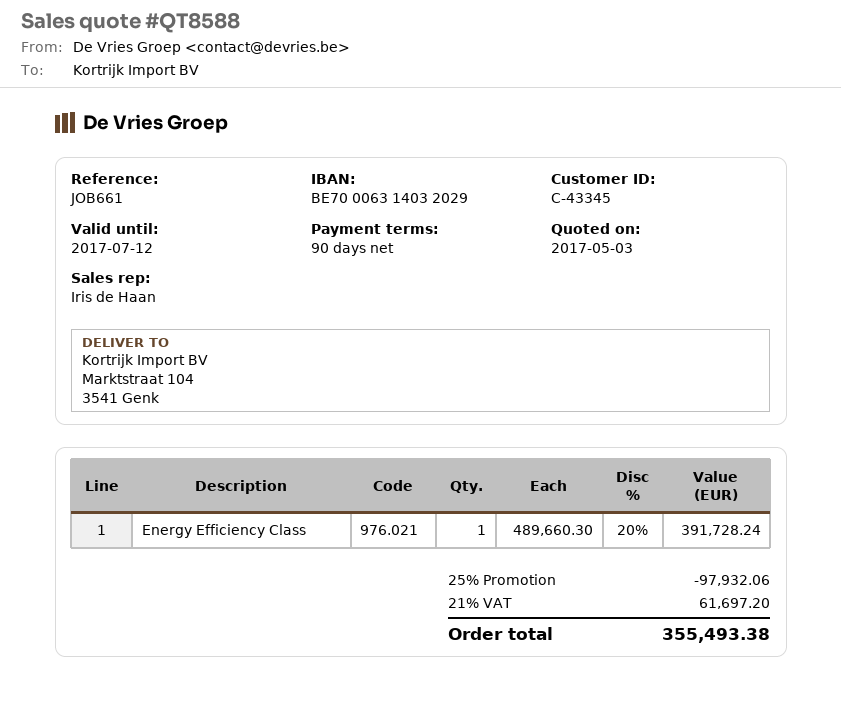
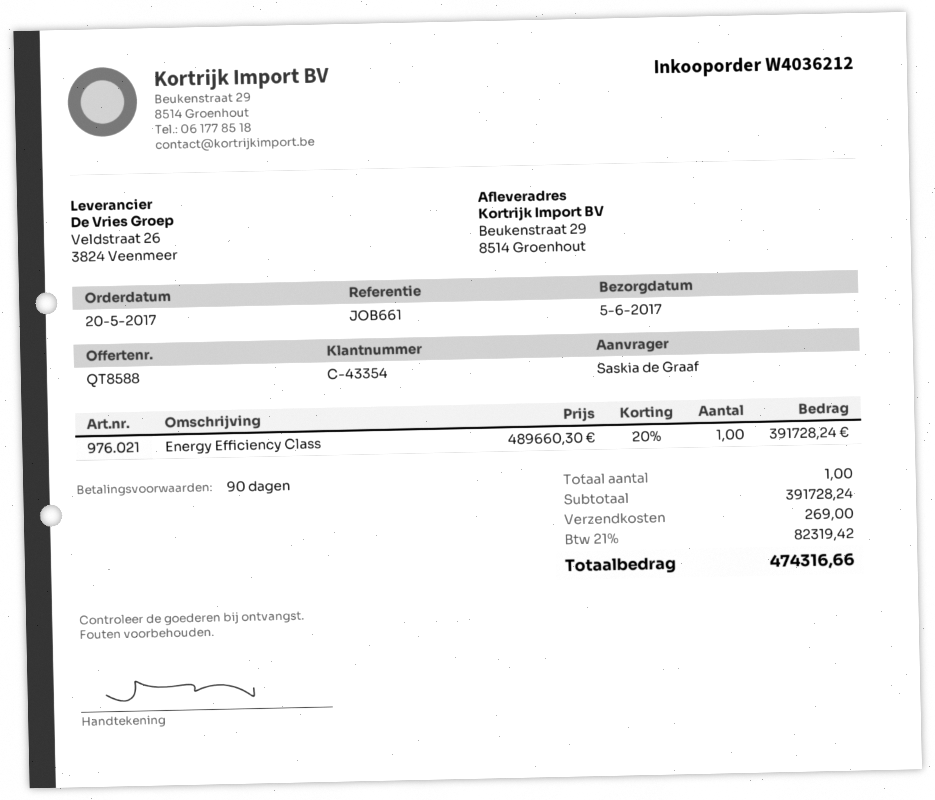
customer number: C-43345 -> C-43354
ship to: Marktstraat 104, 3541 Genk -> Beukenstraat 29, 8514 Groenhout
discount: 25% = 97932.06 -> none
shipping: none -> 269.00
tax: 21% = 61697.20 -> 21% = 82319.42
total: 355493.38 -> 474316.66

